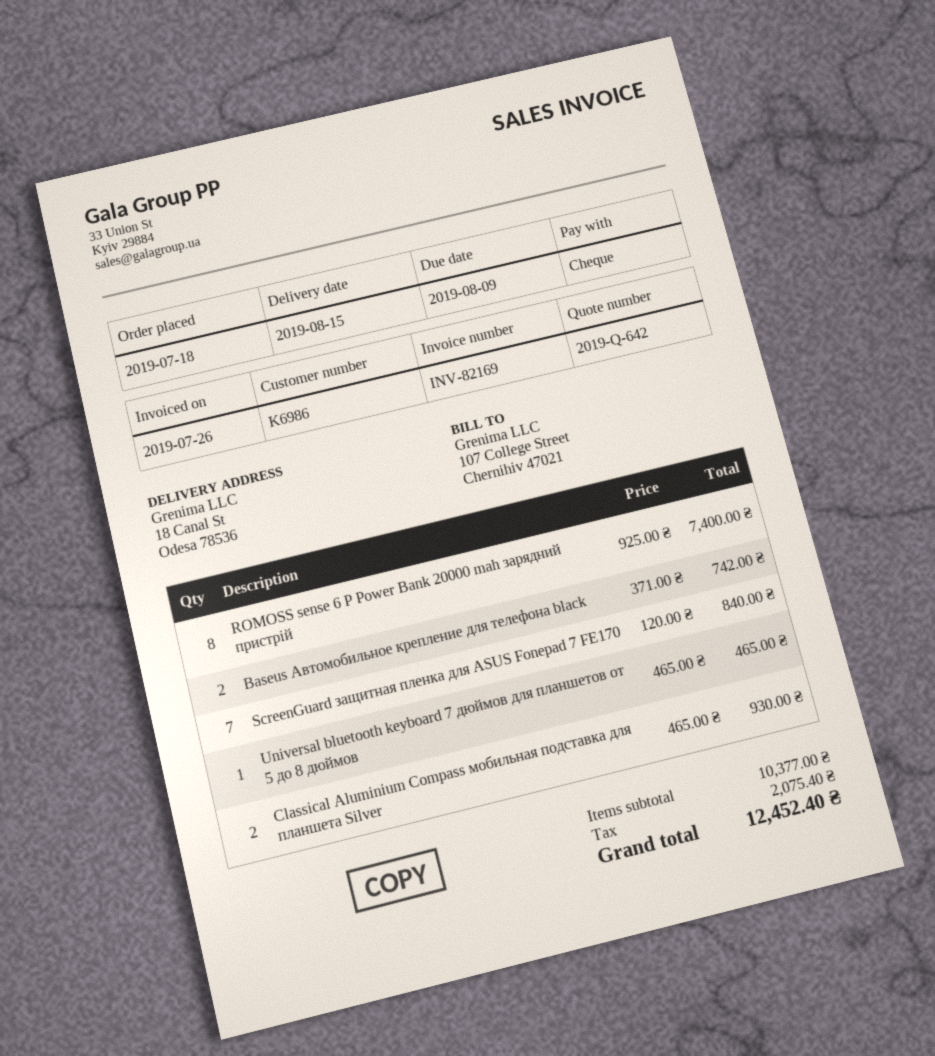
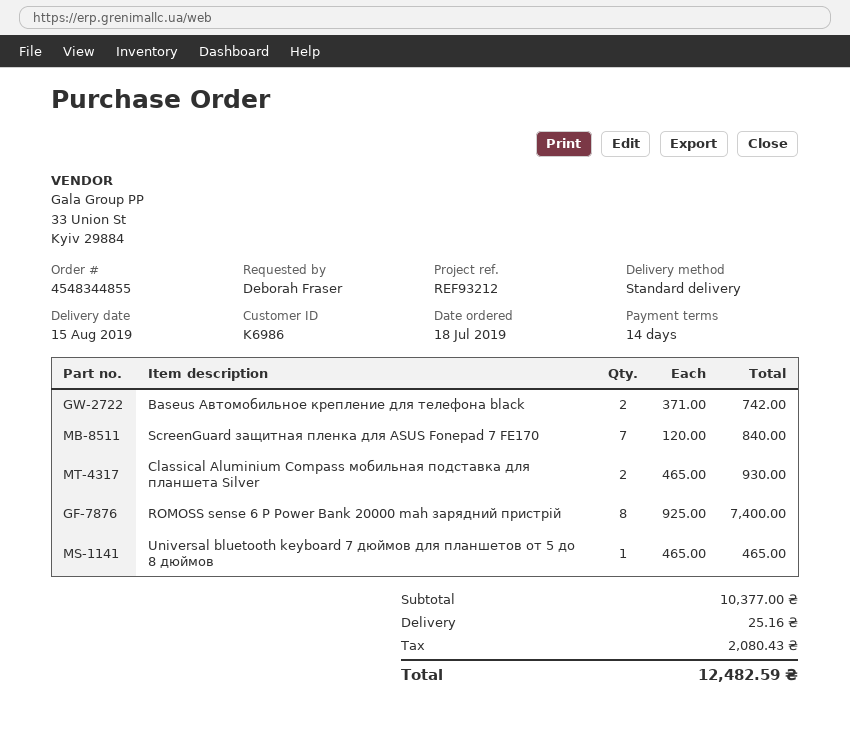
shipping: none -> 25.16
tax: 2075.40 -> 2080.43
total: 12452.40 -> 12482.59

